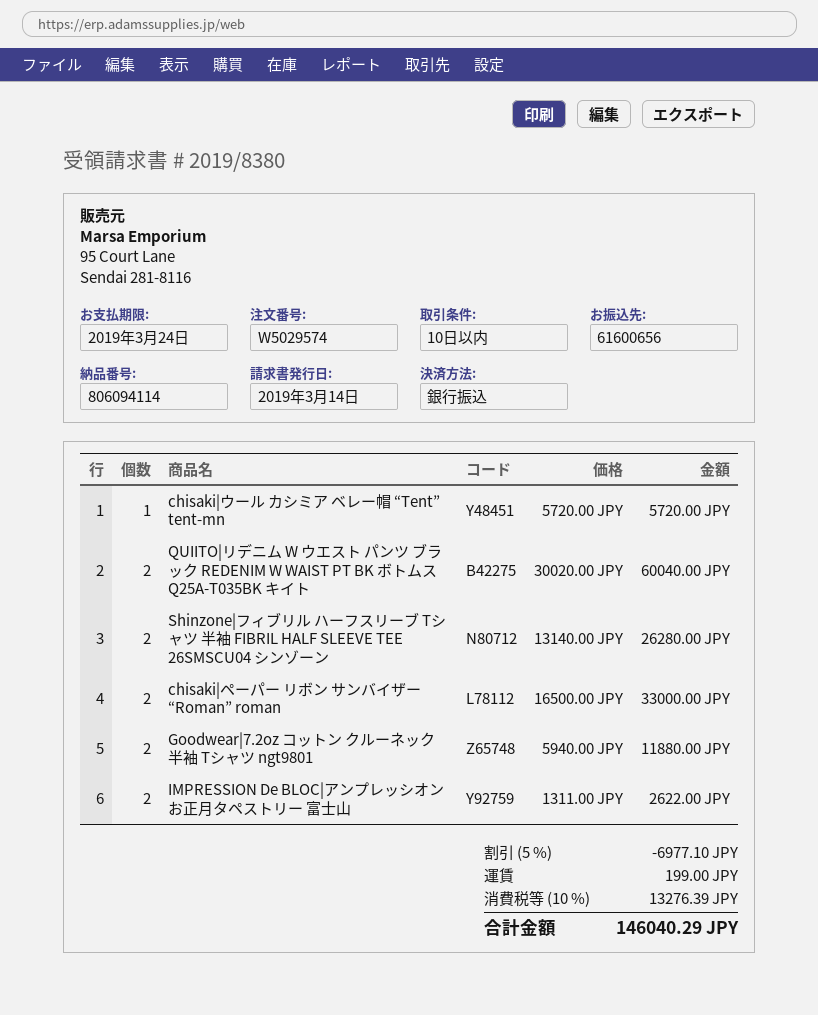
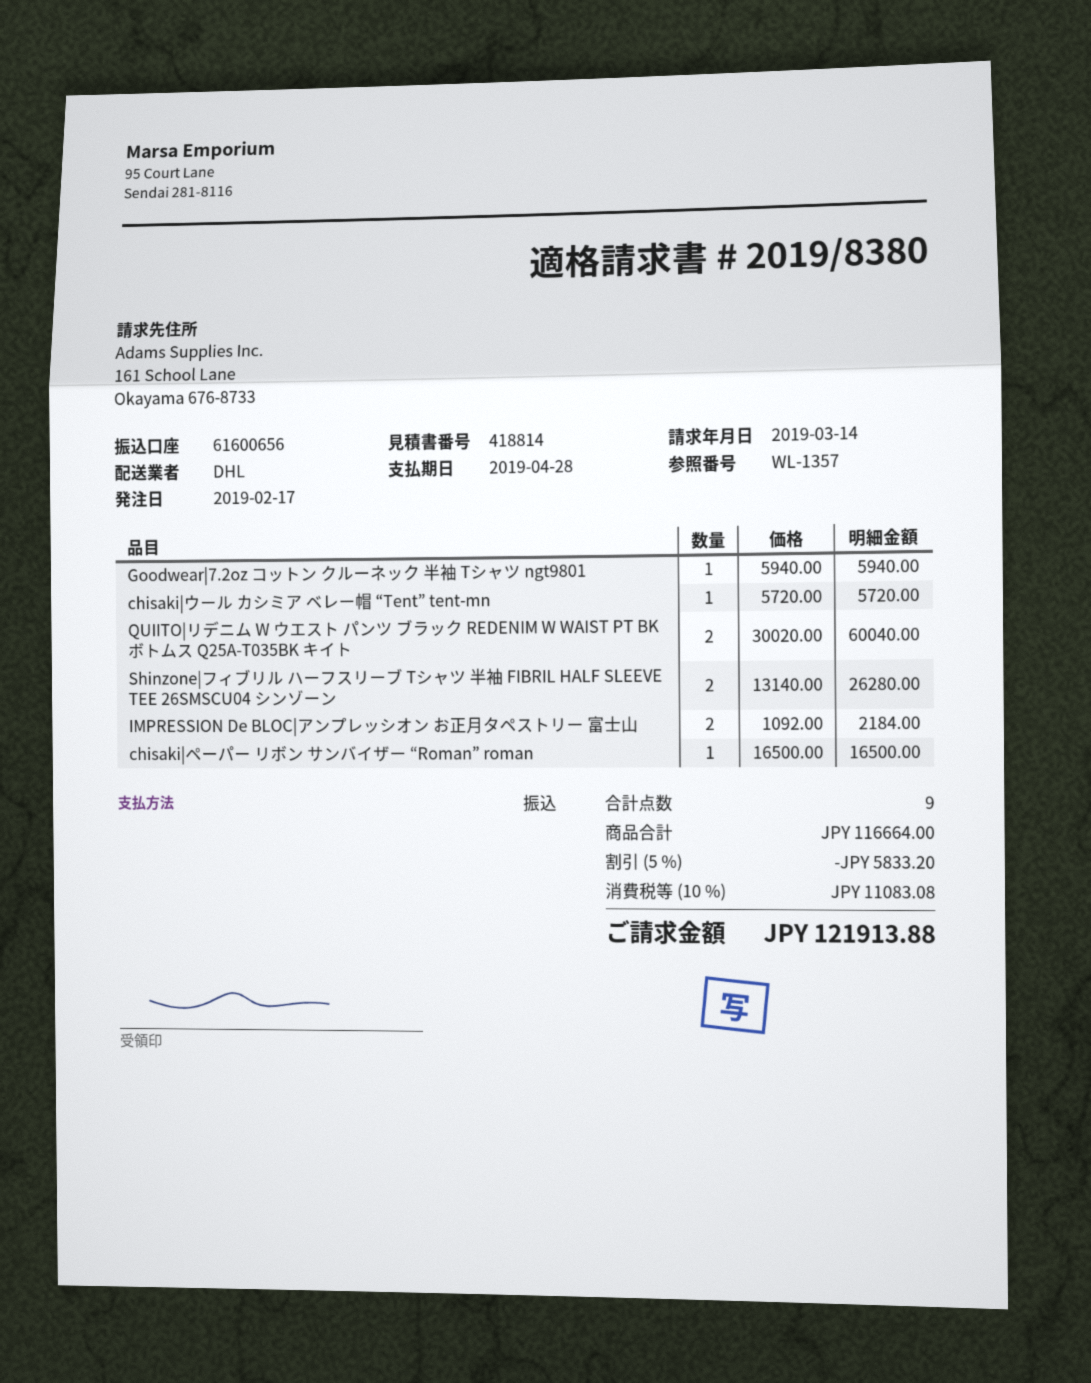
due date: 2019-03-24 -> 2019-04-28
chisaki|ペーパー リボン サンバイザー “Roman” roman: 2 x 16500.00 = 33000.00 -> 1 x 16500.00 = 16500.00
Goodwear|7.2oz コットン クルーネック 半袖 Tシャツ ngt9801: 2 x 5940.00 = 11880.00 -> 1 x 5940.00 = 5940.00
IMPRESSION De BLOC|アンプレッシオン お正月タペストリー 富士山: 2 x 1311.00 = 2622.00 -> 2 x 1092.00 = 2184.00
discount: 5% = 6977.10 -> 5% = 5833.20
shipping: 199.00 -> none
tax: 10% = 13276.39 -> 10% = 11083.08
total: 146040.29 -> 121913.88

